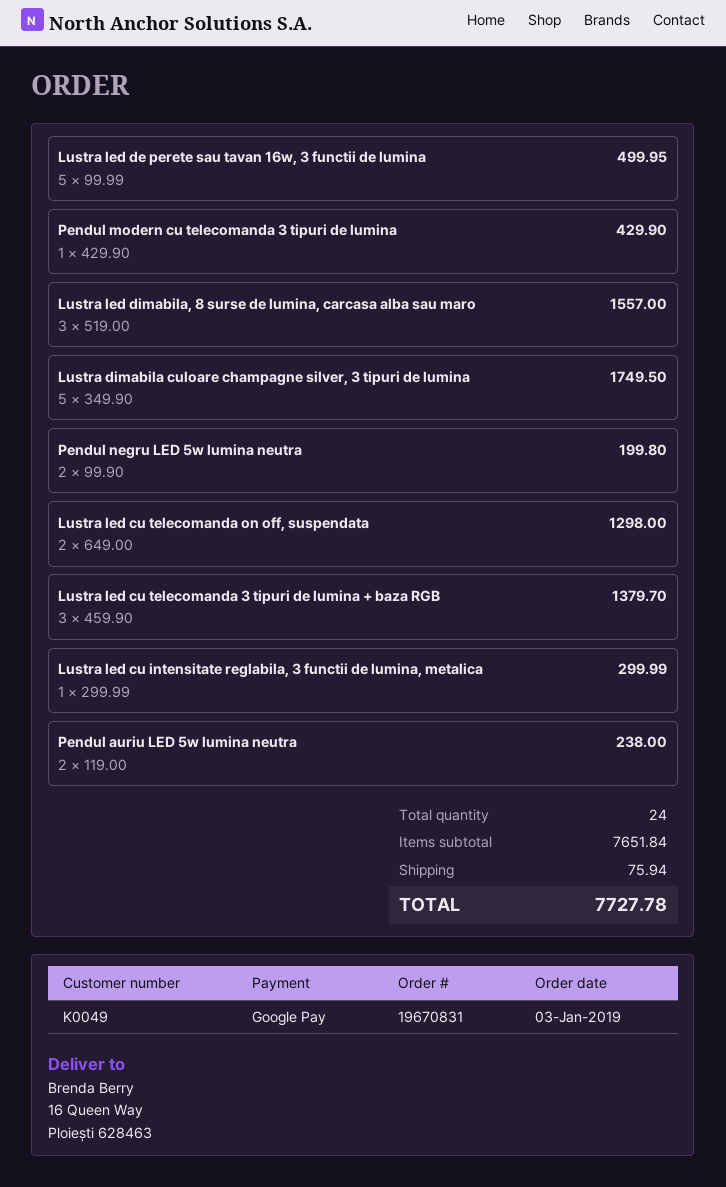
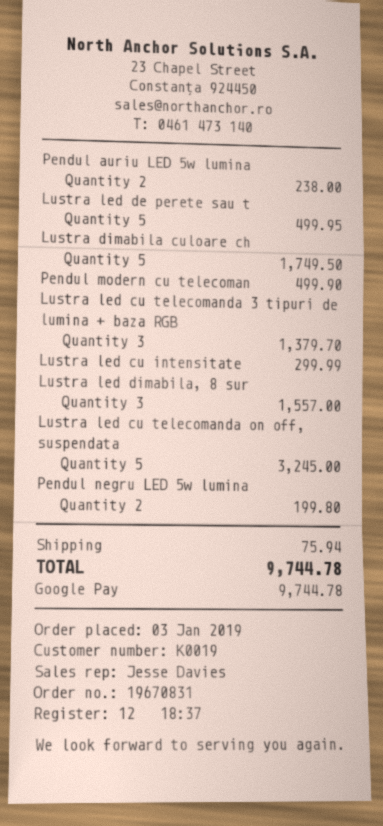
customer number: K0049 -> K0019
Pendul modern cu telecomanda 3 tipuri de lumina: 1 for 429.90 -> 1 for 499.90
Lustra led cu telecomanda on off, suspendata: 2 for 1298.00 -> 5 for 3245.00
total: 7727.78 -> 9744.78

